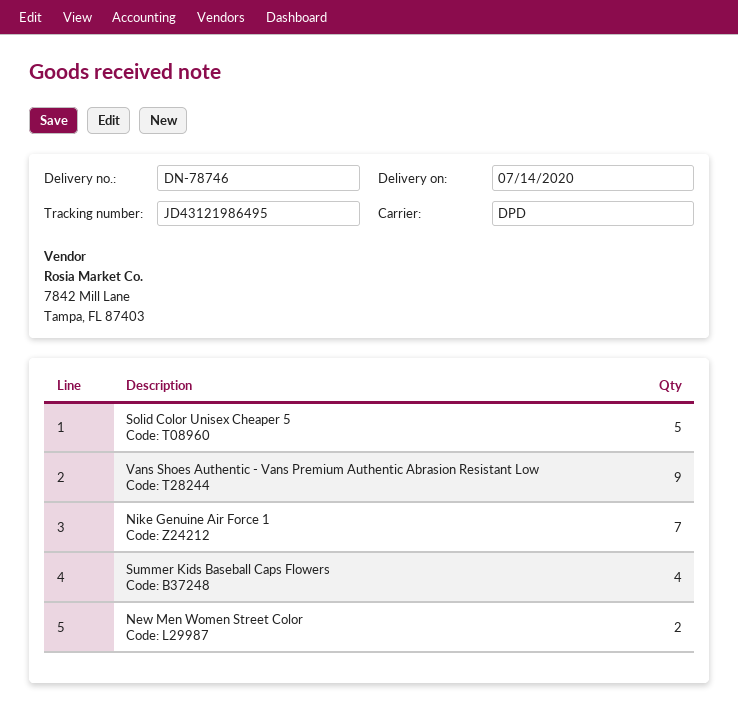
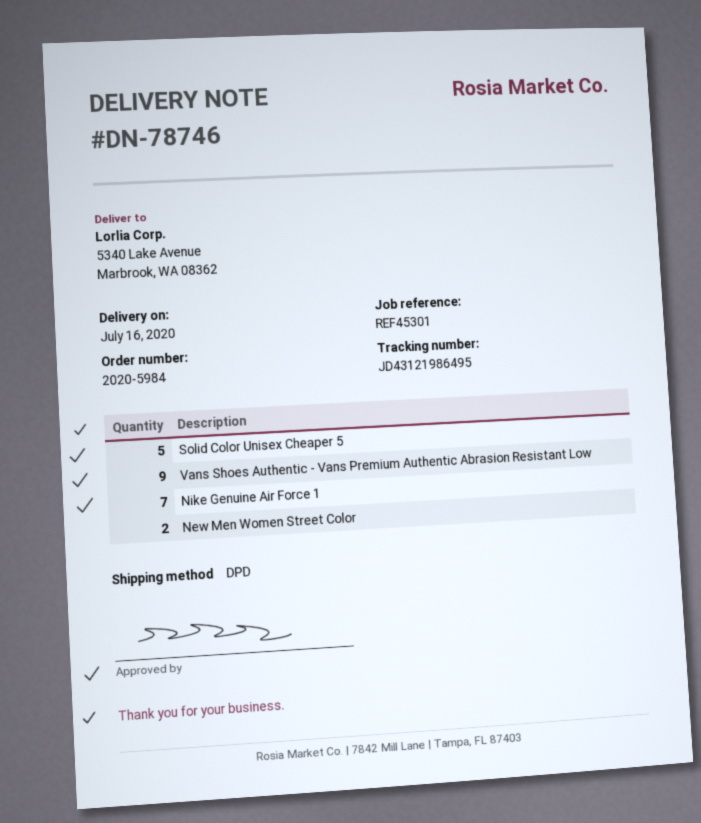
delivery date: 2020-07-14 -> 2020-07-16
Summer Kids Baseball Caps Flowers: 4 -> none

